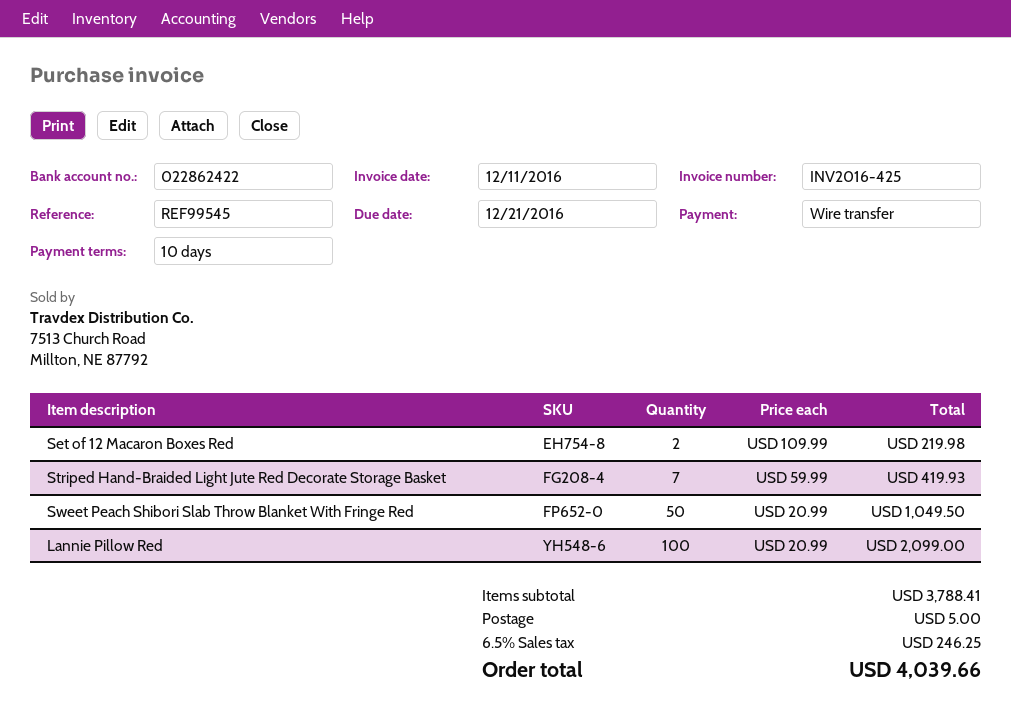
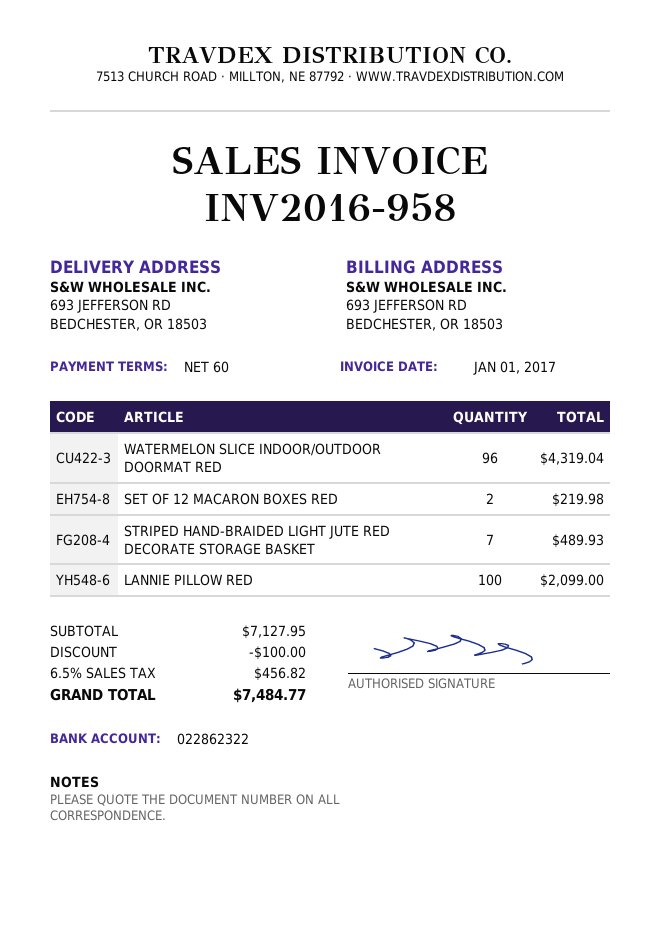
invoice number: INV2016-425 -> INV2016-958
invoice date: 2016-12-11 -> 2017-01-01
payment terms: 10 days -> 60 days
bank account: 022862422 -> 022862322
Striped Hand-Braided Light Jute Red Decorate Storage Basket: 7 for 419.93 -> 7 for 489.93
Sweet Peach Shibori Slab Throw Blanket With Fringe Red: 50 for 1049.50 -> none
WATERMELON SLICE INDOOR/OUTDOOR DOORMAT RED: none -> 96 for 4319.04
subtotal: 3788.41 -> 7127.95
discount: none -> 100.00
shipping: 5.00 -> none
tax: 6.5% = 246.25 -> 6.5% = 456.82
total: 4039.66 -> 7484.77

